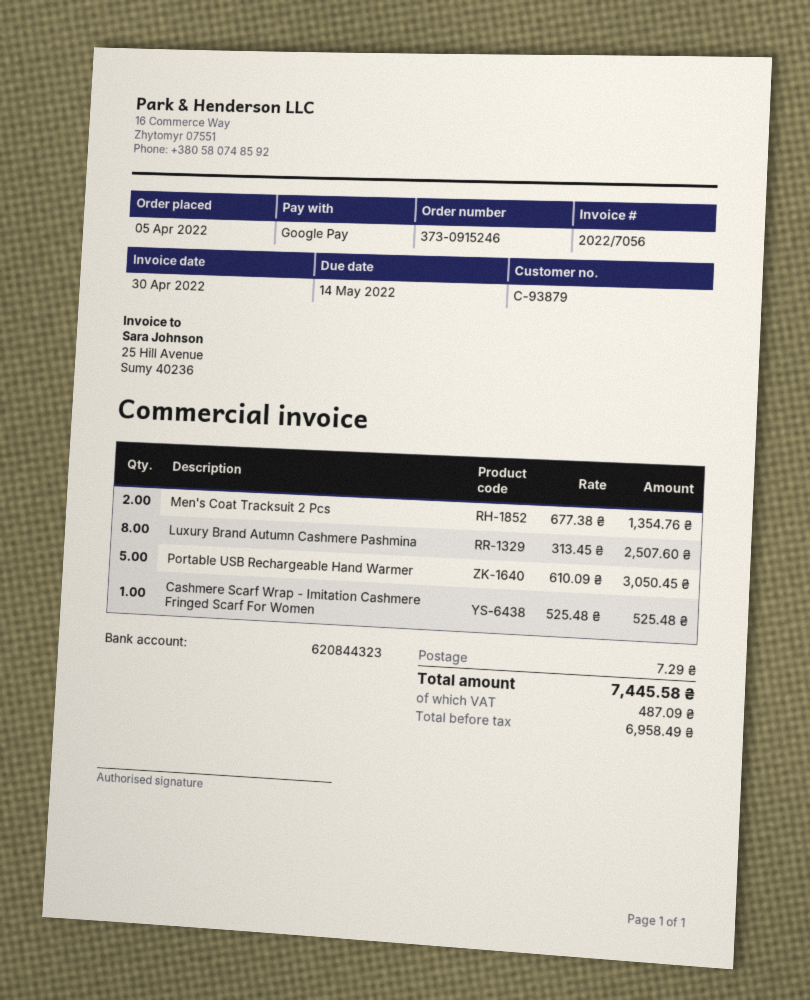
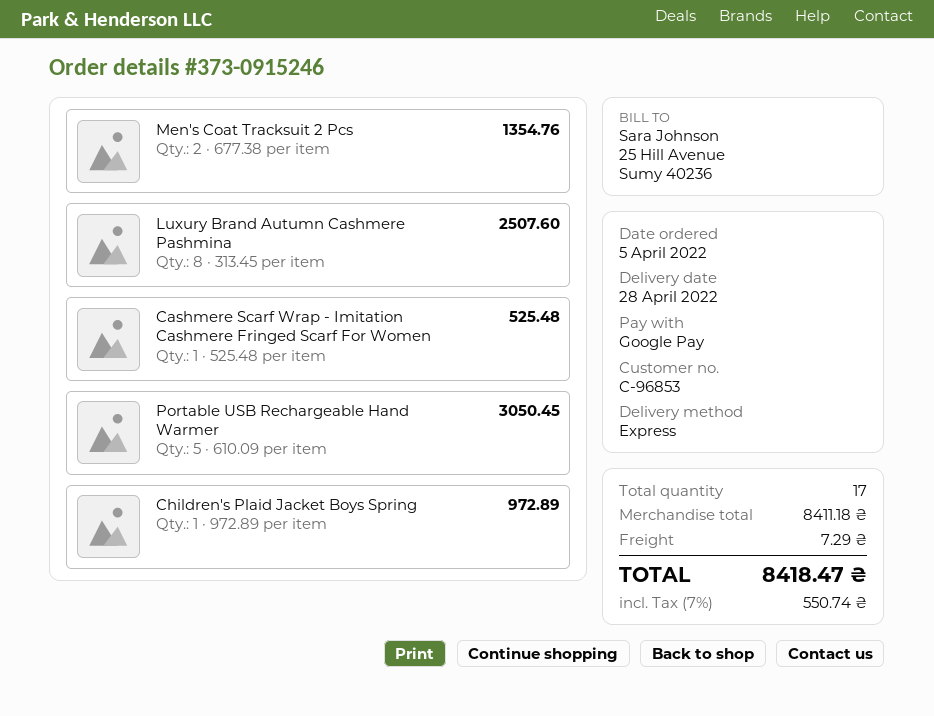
customer number: C-93879 -> C-96853
Children's Plaid Jacket Boys Spring: none -> 1 x 972.89 = 972.89
tax: 487.09 -> 550.74
total: 7445.58 -> 8418.47

